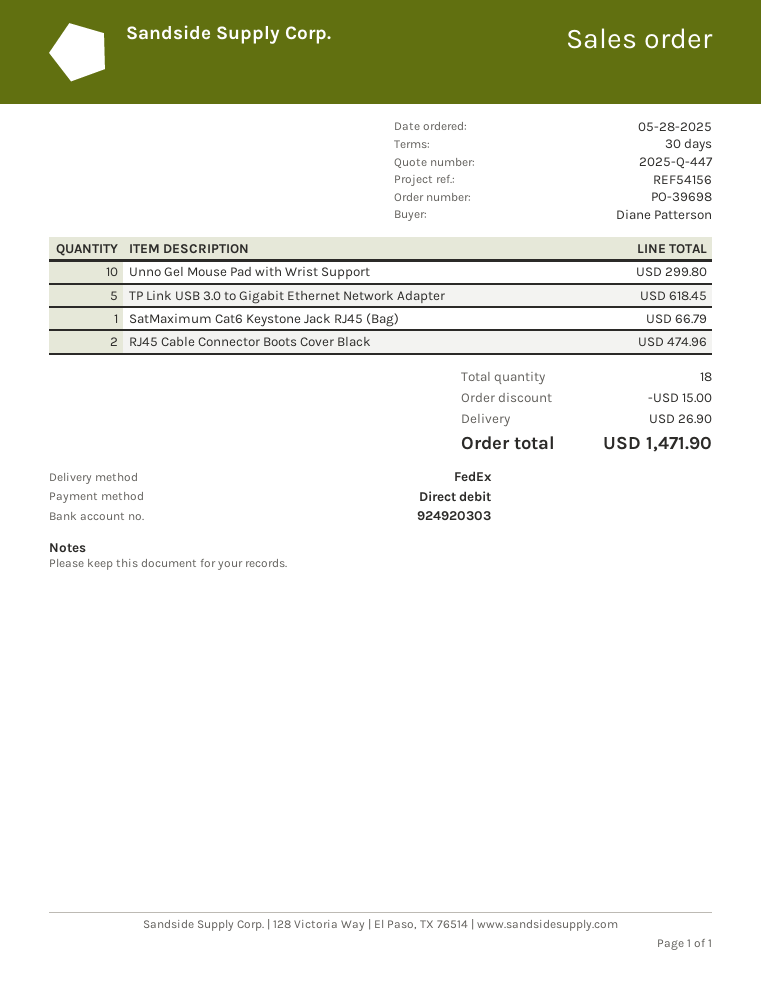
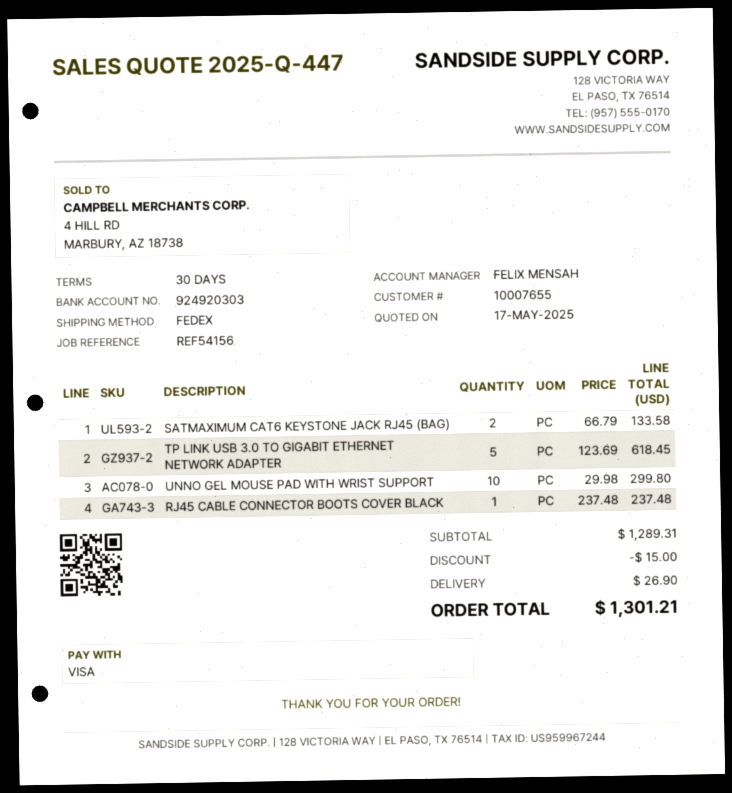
payment method: direct debit -> Visa
SatMaximum Cat6 Keystone Jack RJ45 (Bag): 1 for 66.79 -> 2 for 133.58
RJ45 Cable Connector Boots Cover Black: 2 for 474.96 -> 1 for 237.48
total: 1471.90 -> 1301.21

